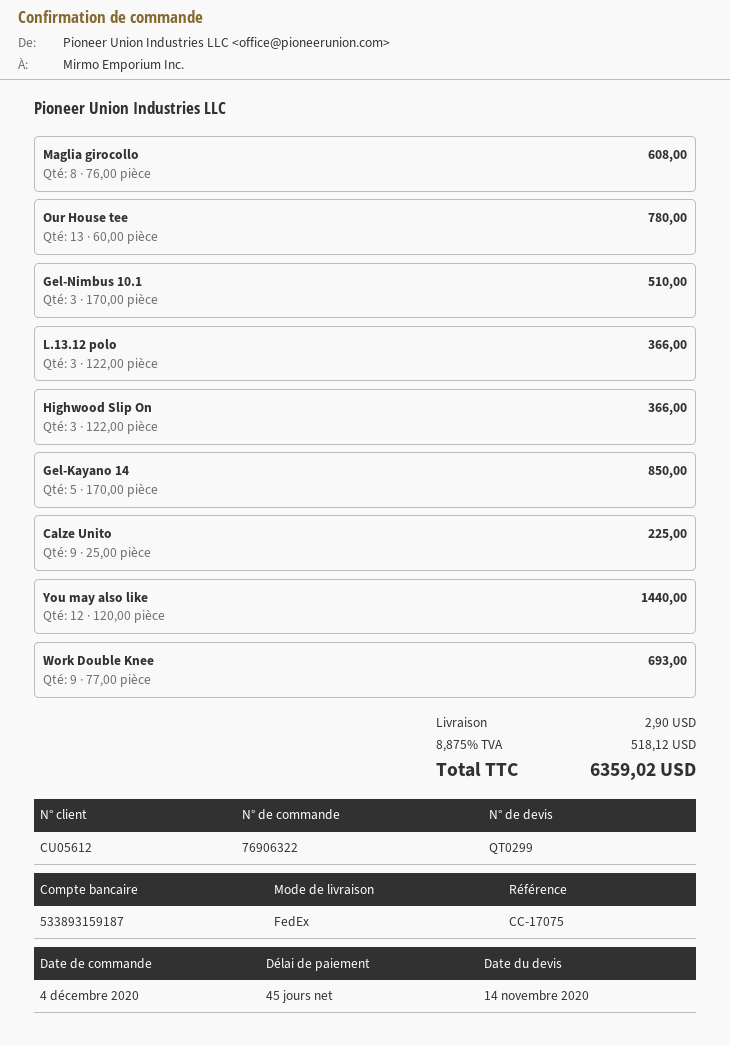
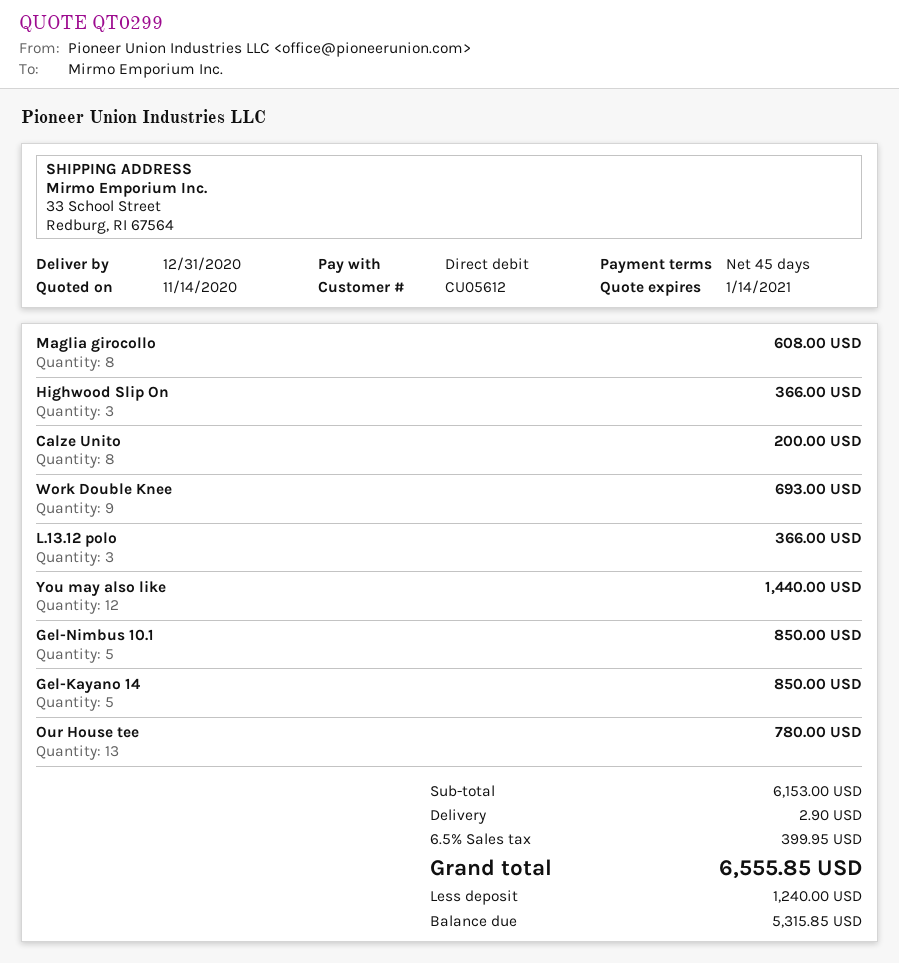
Gel-Nimbus 10.1: 3 for 510.00 -> 5 for 850.00
Calze Unito: 9 for 225.00 -> 8 for 200.00
tax: 8.875% = 518.12 -> 6.5% = 399.95
total: 6359.02 -> 6555.85

